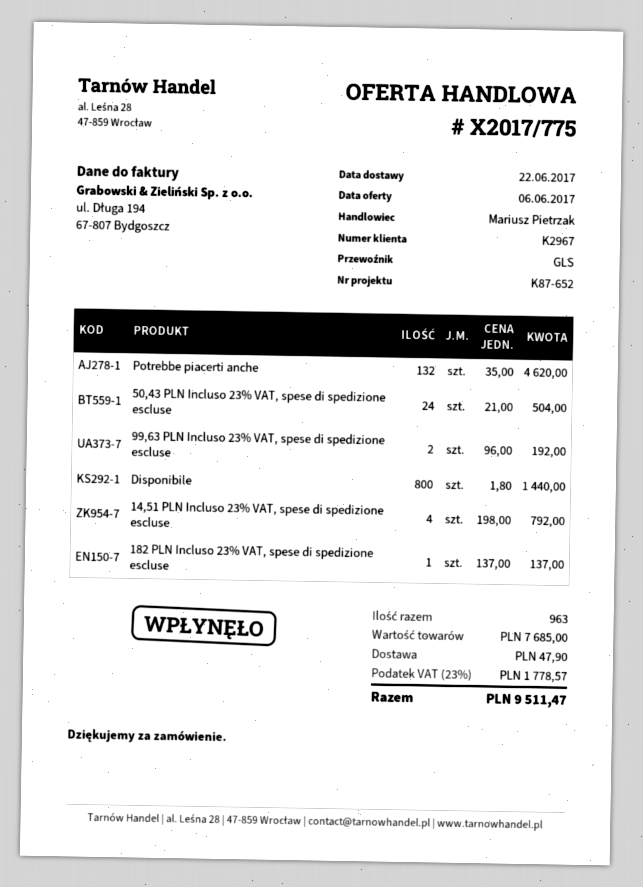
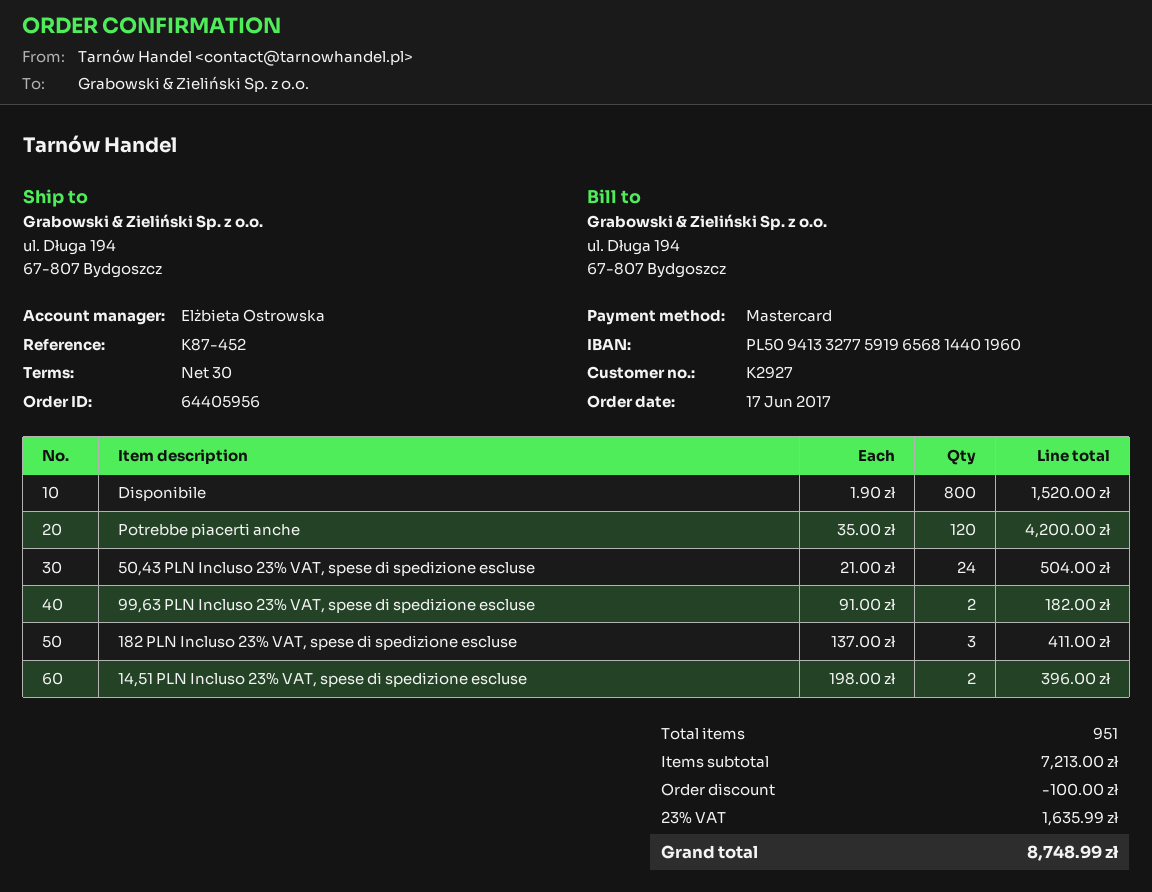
customer number: K2967 -> K2927
reference: K87-652 -> K87-452
sales rep: Mariusz Pietrzak -> Elżbieta Ostrowska
Potrebbe piacerti anche: 132 x 35.00 = 4620.00 -> 120 x 35.00 = 4200.00
99,63 PLN Incluso 23% VAT, spese di spedizione escluse: 2 x 96.00 = 192.00 -> 2 x 91.00 = 182.00
Disponibile: 800 x 1.80 = 1440.00 -> 800 x 1.90 = 1520.00
14,51 PLN Incluso 23% VAT, spese di spedizione escluse: 4 x 198.00 = 792.00 -> 2 x 198.00 = 396.00
182 PLN Incluso 23% VAT, spese di spedizione escluse: 1 x 137.00 = 137.00 -> 3 x 137.00 = 411.00
total quantity: 963 -> 951
subtotal: 7685.00 -> 7213.00
discount: none -> 100.00
shipping: 47.90 -> none
tax: 23% = 1778.57 -> 23% = 1635.99
total: 9511.47 -> 8748.99

